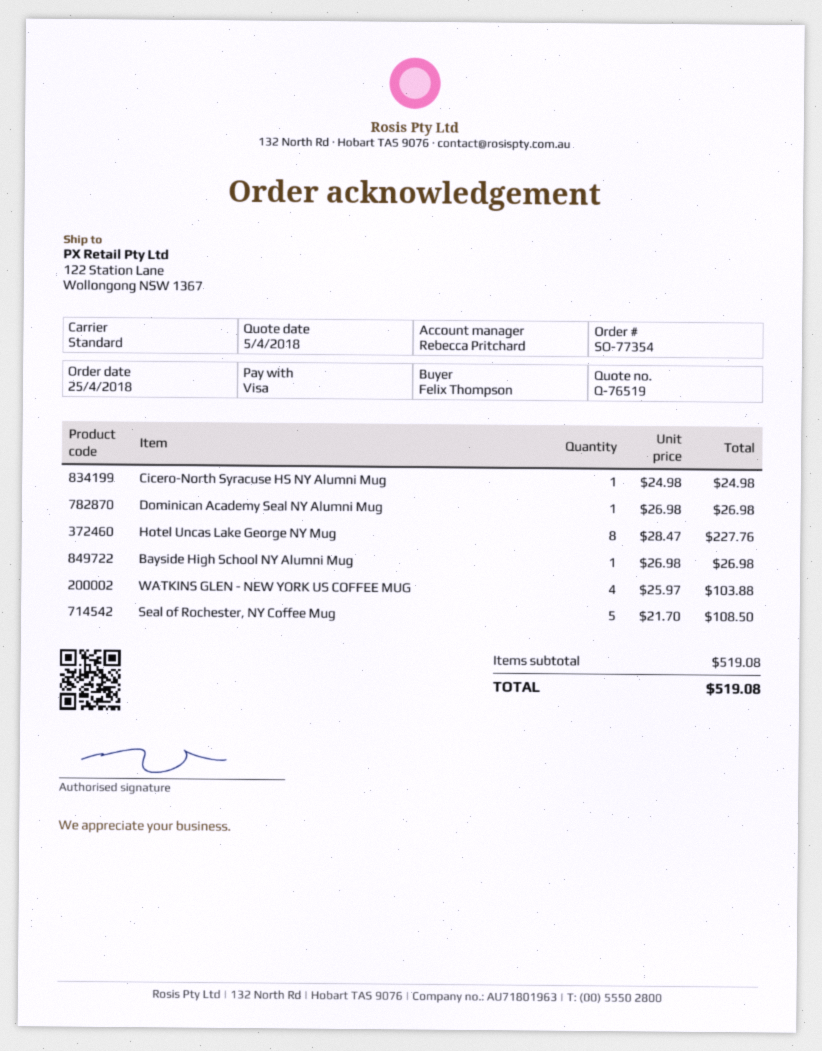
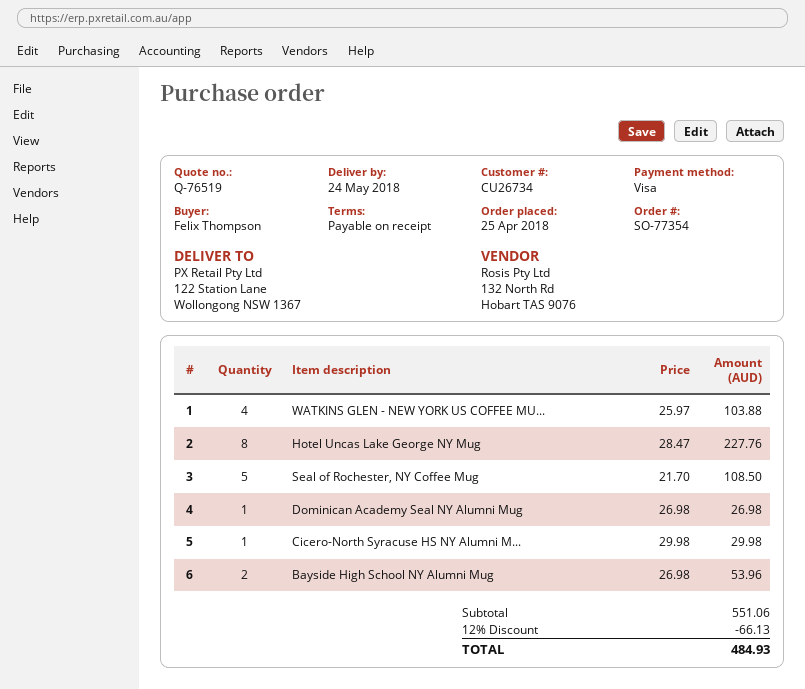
Cicero-North Syracuse HS NY Alumni Mug: 1 x 24.98 = 24.98 -> 1 x 29.98 = 29.98
Bayside High School NY Alumni Mug: 1 x 26.98 = 26.98 -> 2 x 26.98 = 53.96
subtotal: 519.08 -> 551.06
discount: none -> 12% = 66.13
total: 519.08 -> 484.93

